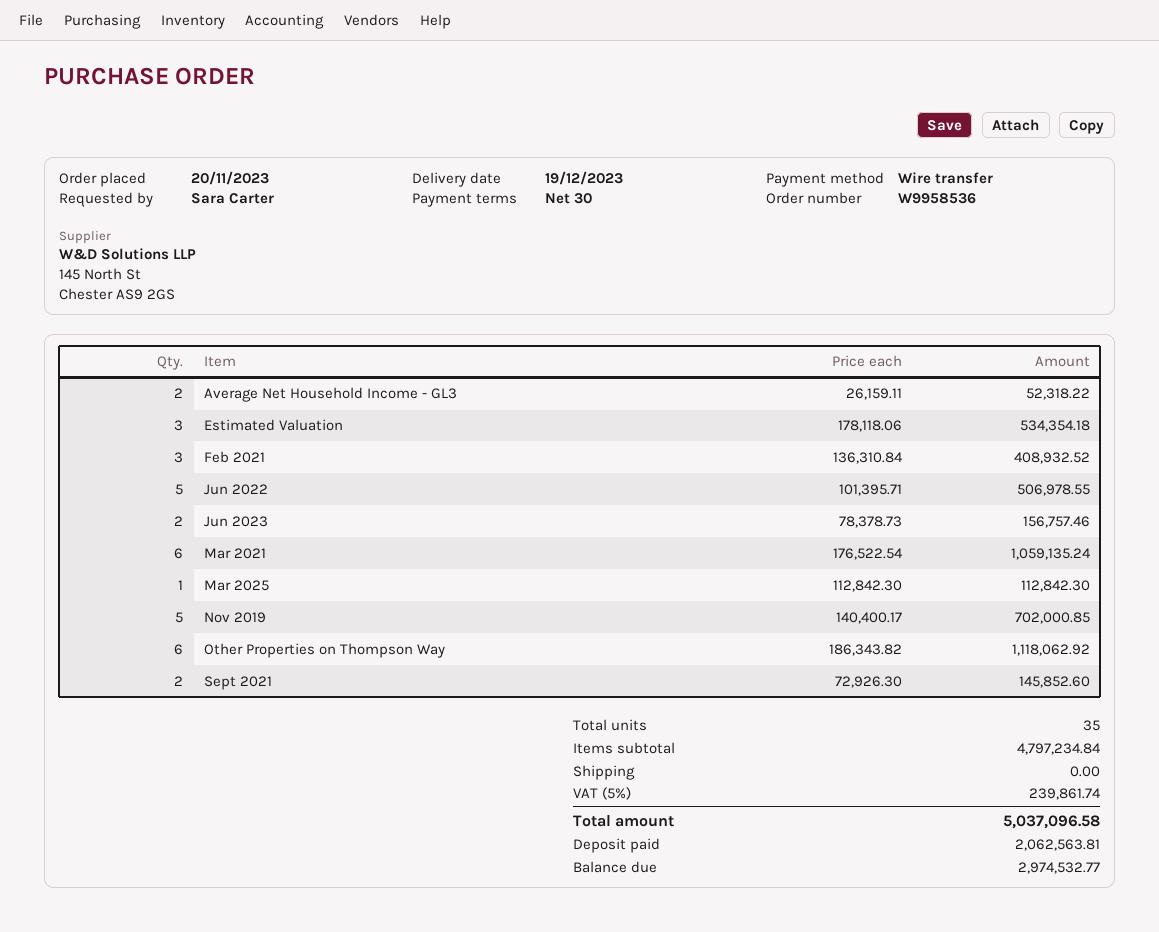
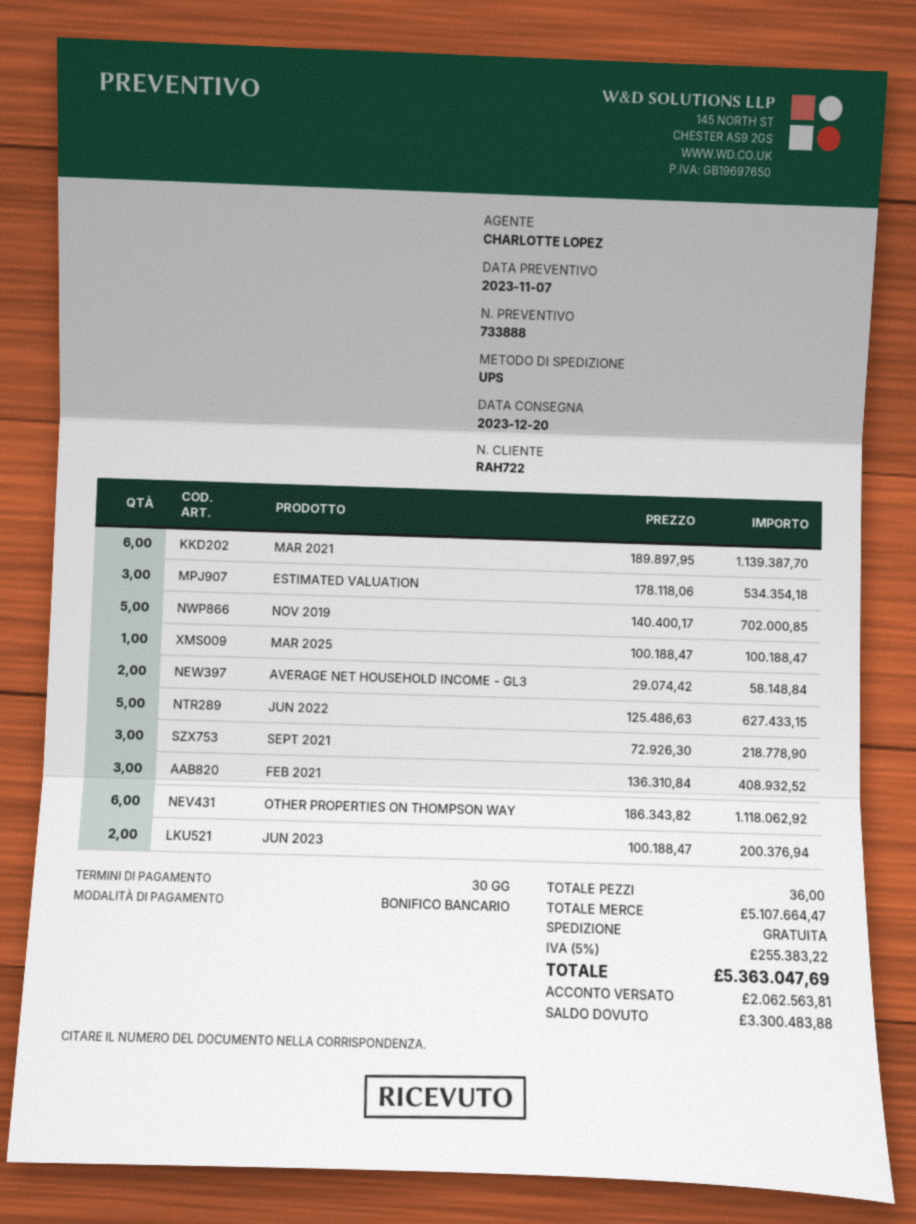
delivery date: 2023-12-19 -> 2023-12-20
Average Net Household Income - GL3: 2 x 26159.11 = 52318.22 -> 2 x 29074.42 = 58148.84
Jun 2022: 5 x 101395.71 = 506978.55 -> 5 x 125486.63 = 627433.15
Jun 2023: 2 x 78378.73 = 156757.46 -> 2 x 100188.47 = 200376.94
Mar 2021: 6 x 176522.54 = 1059135.24 -> 6 x 189897.95 = 1139387.70
Mar 2025: 1 x 112842.30 = 112842.30 -> 1 x 100188.47 = 100188.47
Sept 2021: 2 x 72926.30 = 145852.60 -> 3 x 72926.30 = 218778.90
total quantity: 35 -> 36
subtotal: 4797234.84 -> 5107664.47
tax: 5% = 239861.74 -> 5% = 255383.22
total: 5037096.58 -> 5363047.69
balance: 2974532.77 -> 3300483.88

